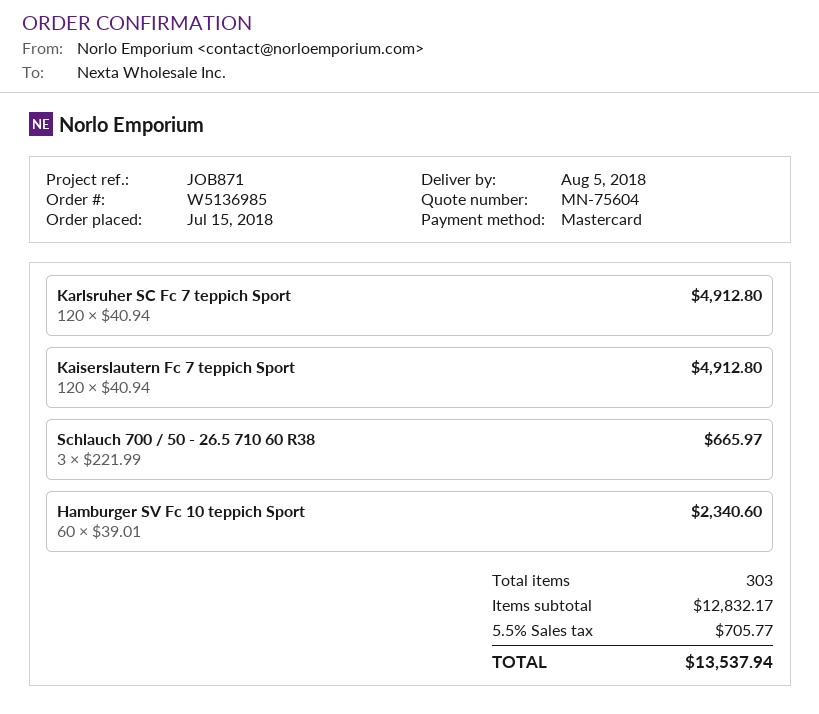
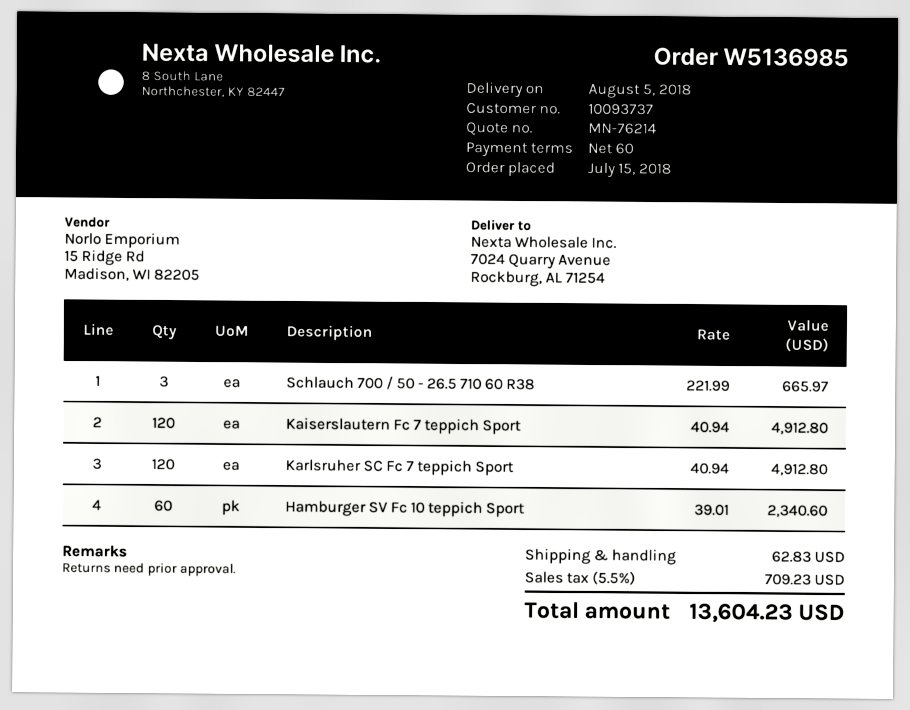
quote number: MN-75604 -> MN-76214
shipping: none -> 62.83
tax: 5.5% = 705.77 -> 5.5% = 709.23
total: 13537.94 -> 13604.23

